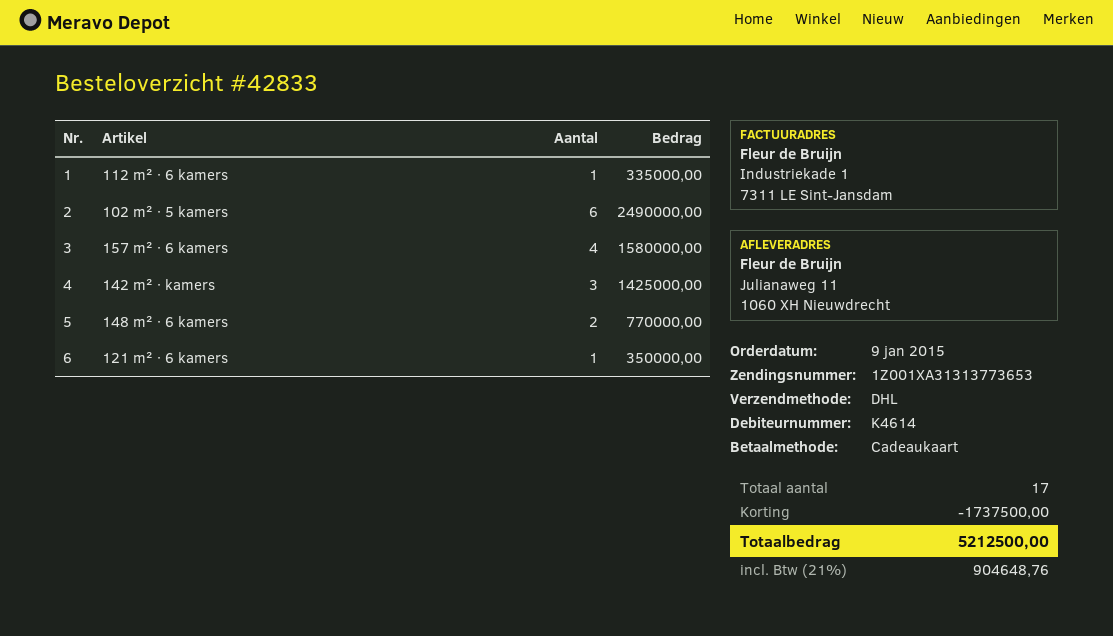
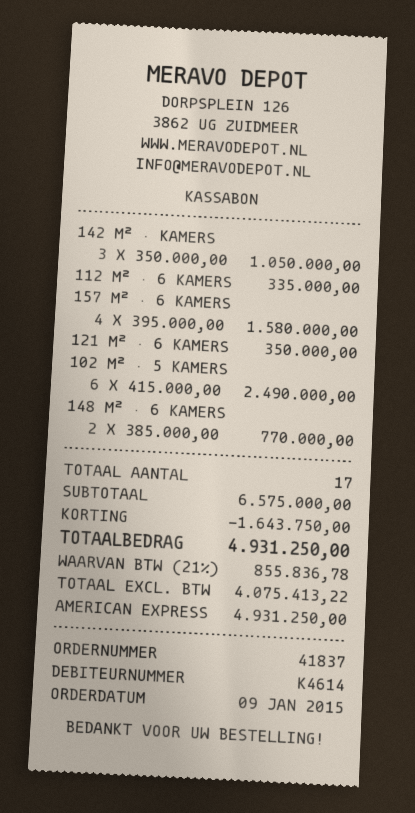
order number: 42833 -> 41837
payment method: gift card -> American Express
142 m² · kamers: 3 for 1425000.00 -> 3 for 1050000.00
discount: 1737500.00 -> 1643750.00
tax: 21% = 904648.76 -> 21% = 855836.78
total: 5212500.00 -> 4931250.00

